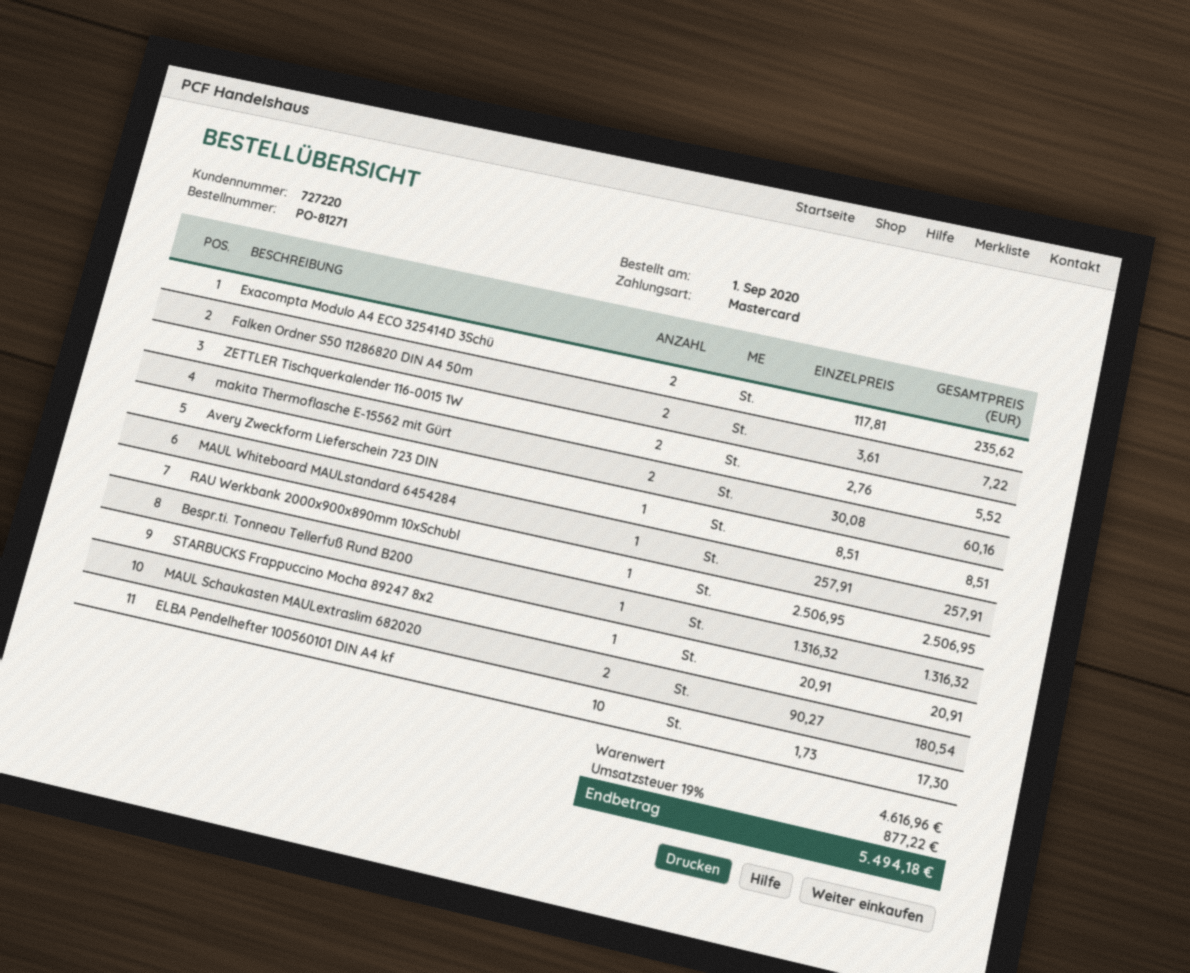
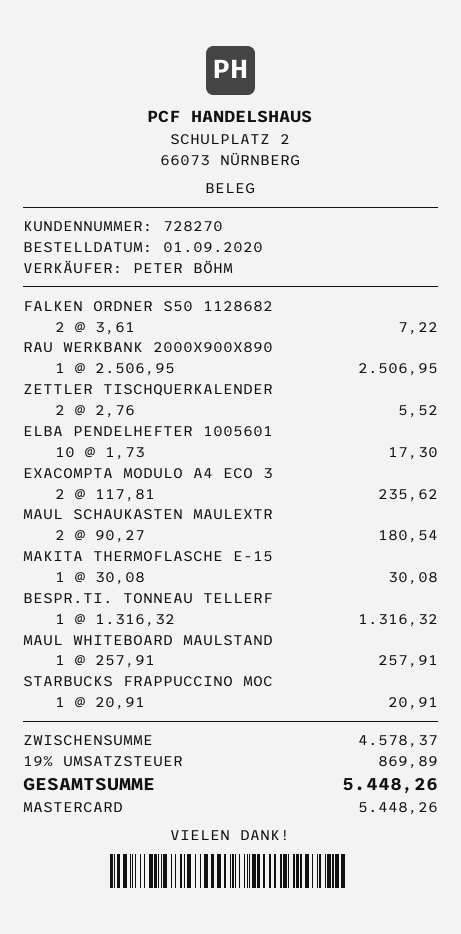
customer number: 727220 -> 728270
makita Thermoflasche E-15562 mit Gürt: 2 x 30.08 = 60.16 -> 1 x 30.08 = 30.08
Avery Zweckform Lieferschein 723 DIN: 1 x 8.51 = 8.51 -> none
subtotal: 4616.96 -> 4578.37
tax: 19% = 877.22 -> 19% = 869.89
total: 5494.18 -> 5448.26

